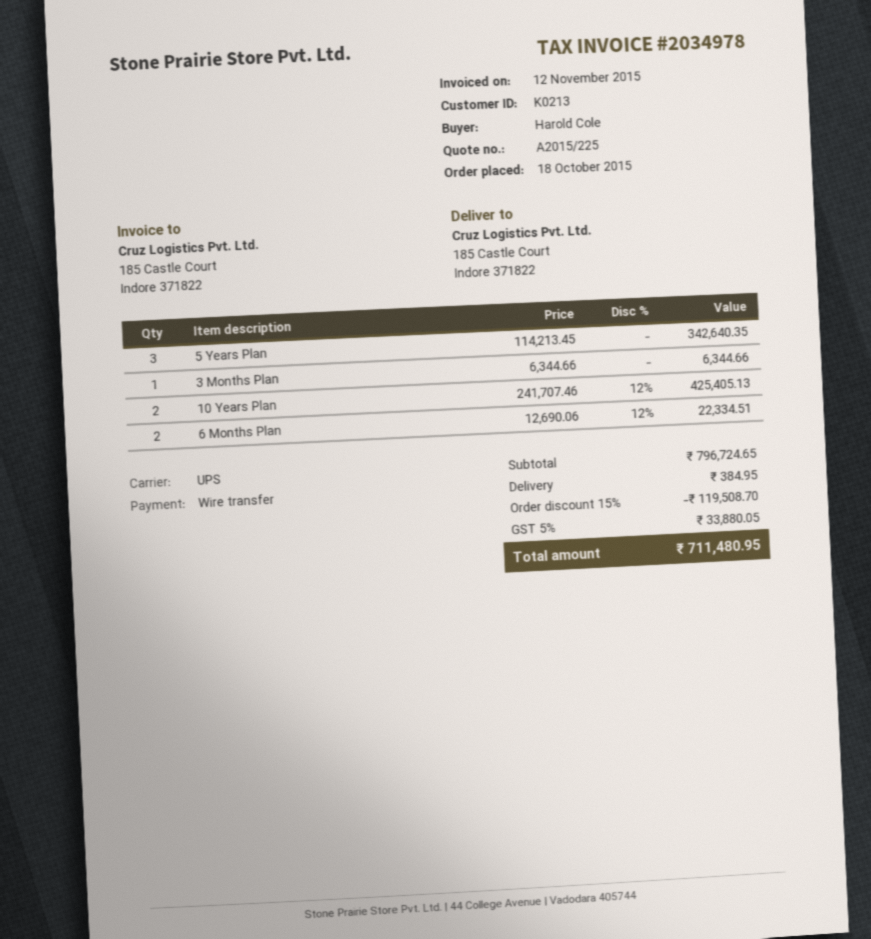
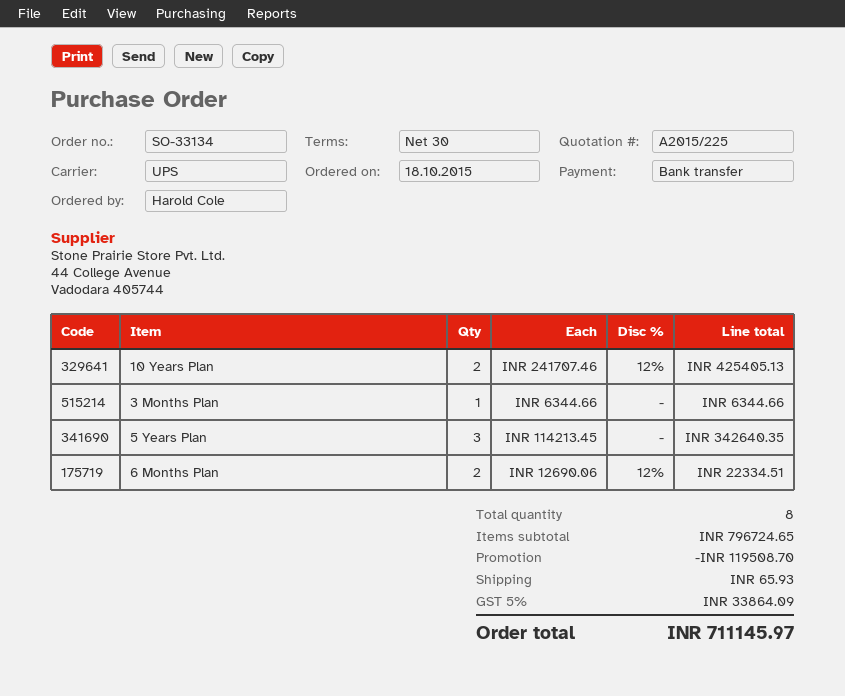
shipping: 384.95 -> 65.93
tax: 5% = 33880.05 -> 5% = 33864.09
total: 711480.95 -> 711145.97

